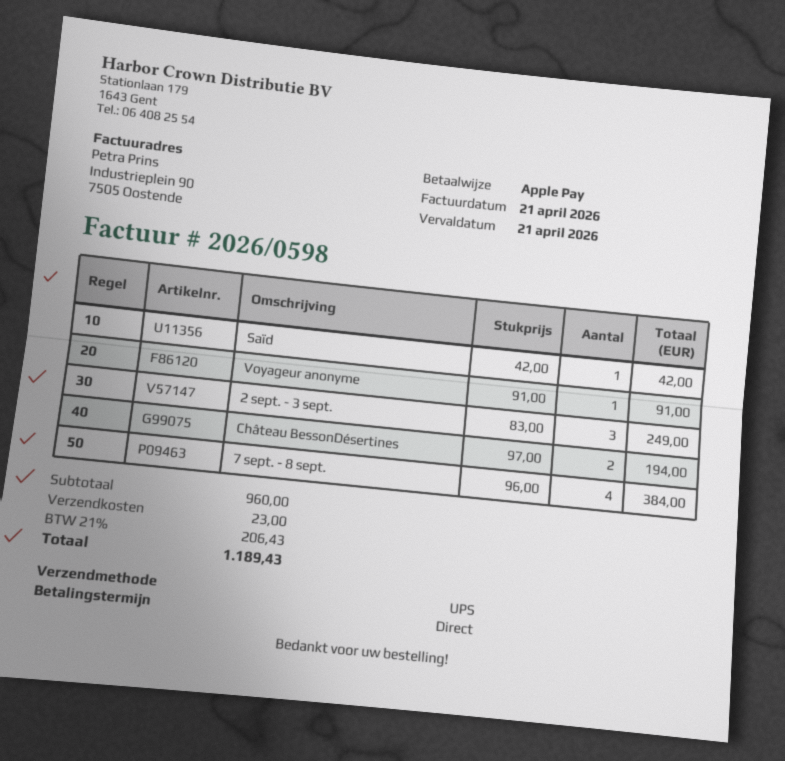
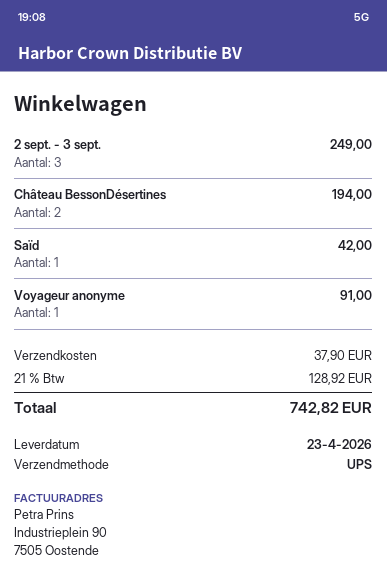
7 sept. - 8 sept.: 4 for 384.00 -> none
shipping: 23.00 -> 37.90
tax: 21% = 206.43 -> 21% = 128.92
total: 1189.43 -> 742.82

